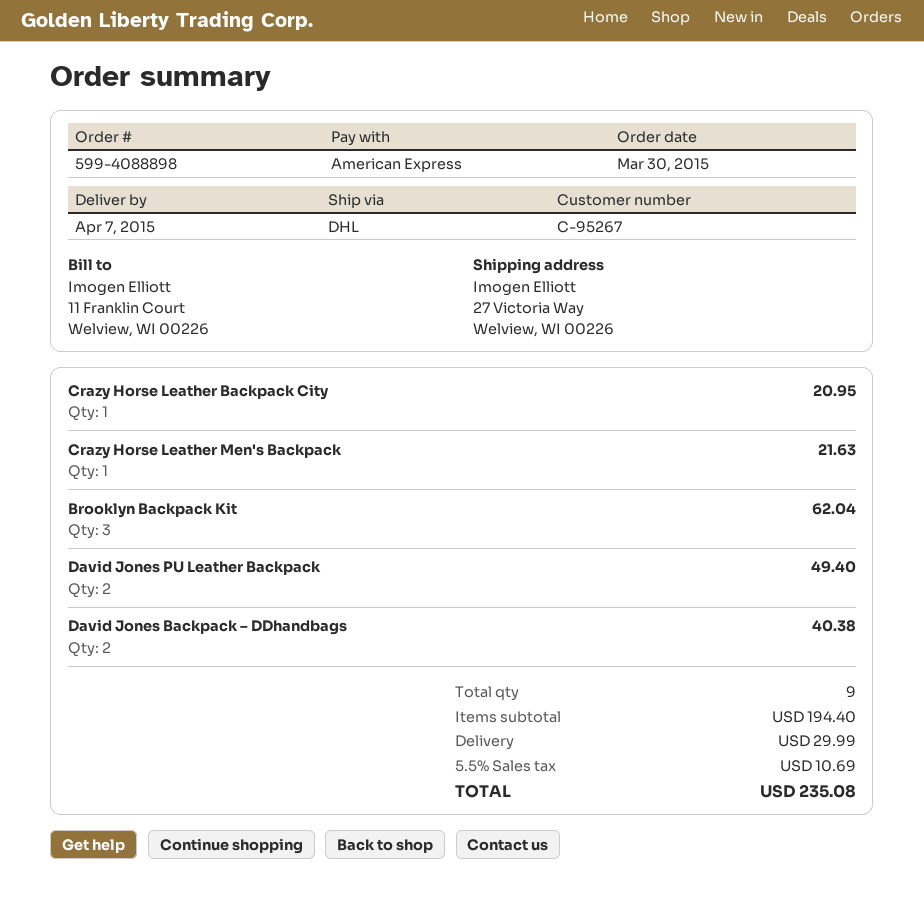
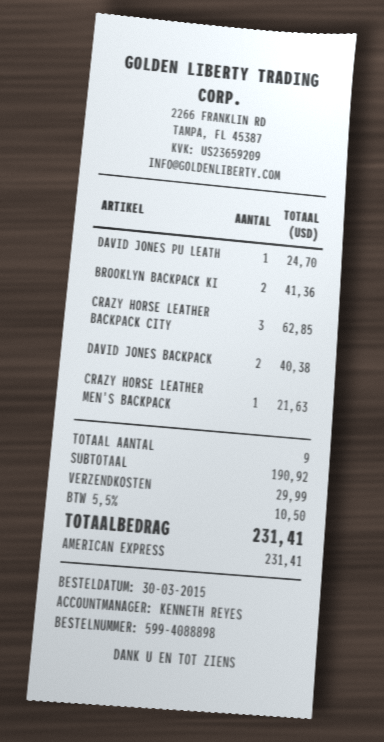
Crazy Horse Leather Backpack City: 1 for 20.95 -> 3 for 62.85
Brooklyn Backpack Kit: 3 for 62.04 -> 2 for 41.36
David Jones PU Leather Backpack: 2 for 49.40 -> 1 for 24.70
subtotal: 194.40 -> 190.92
tax: 5.5% = 10.69 -> 5.5% = 10.50
total: 235.08 -> 231.41

